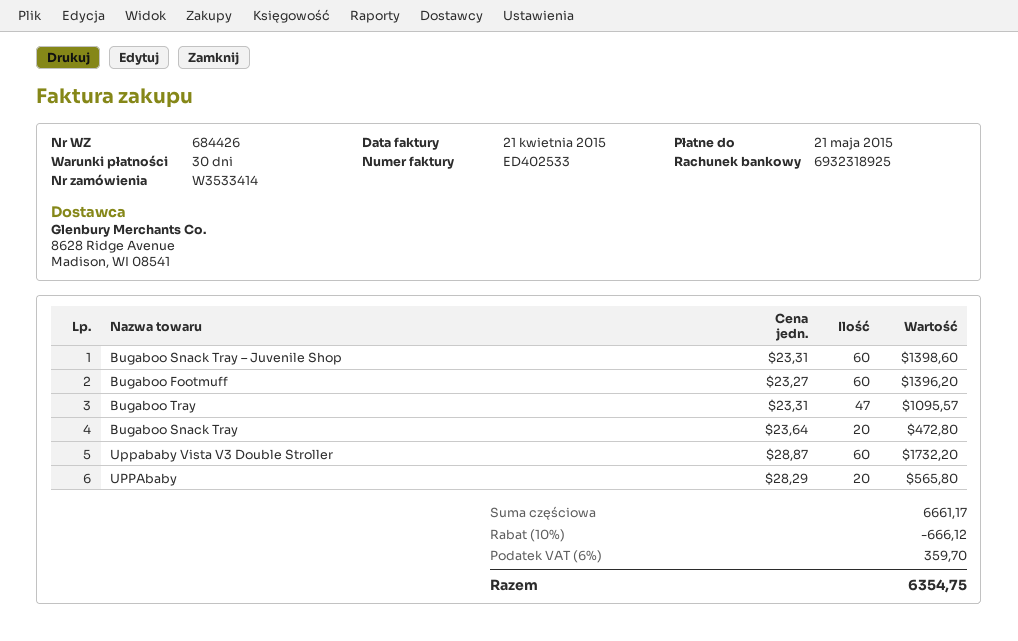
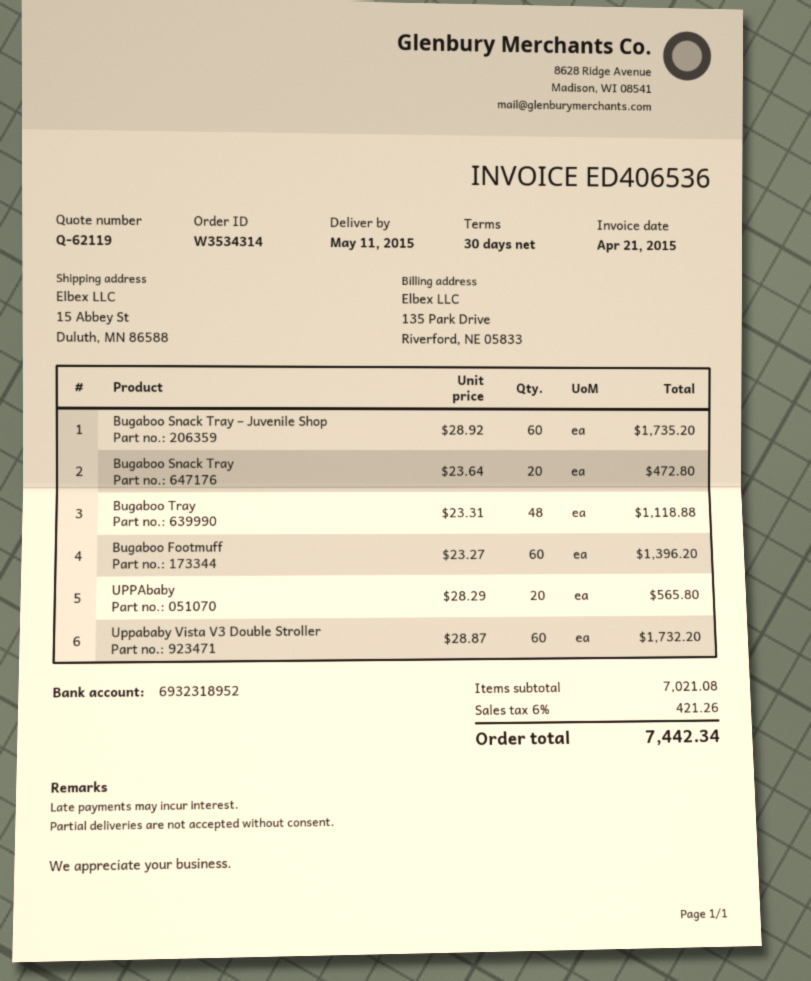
order number: W3533414 -> W3534314
invoice number: ED402533 -> ED406536
bank account: 6932318925 -> 6932318952
Bugaboo Snack Tray – Juvenile Shop: 60 x 23.31 = 1398.60 -> 60 x 28.92 = 1735.20
Bugaboo Tray: 47 x 23.31 = 1095.57 -> 48 x 23.31 = 1118.88
subtotal: 6661.17 -> 7021.08
discount: 10% = 666.12 -> none
tax: 6% = 359.70 -> 6% = 421.26
total: 6354.75 -> 7442.34

